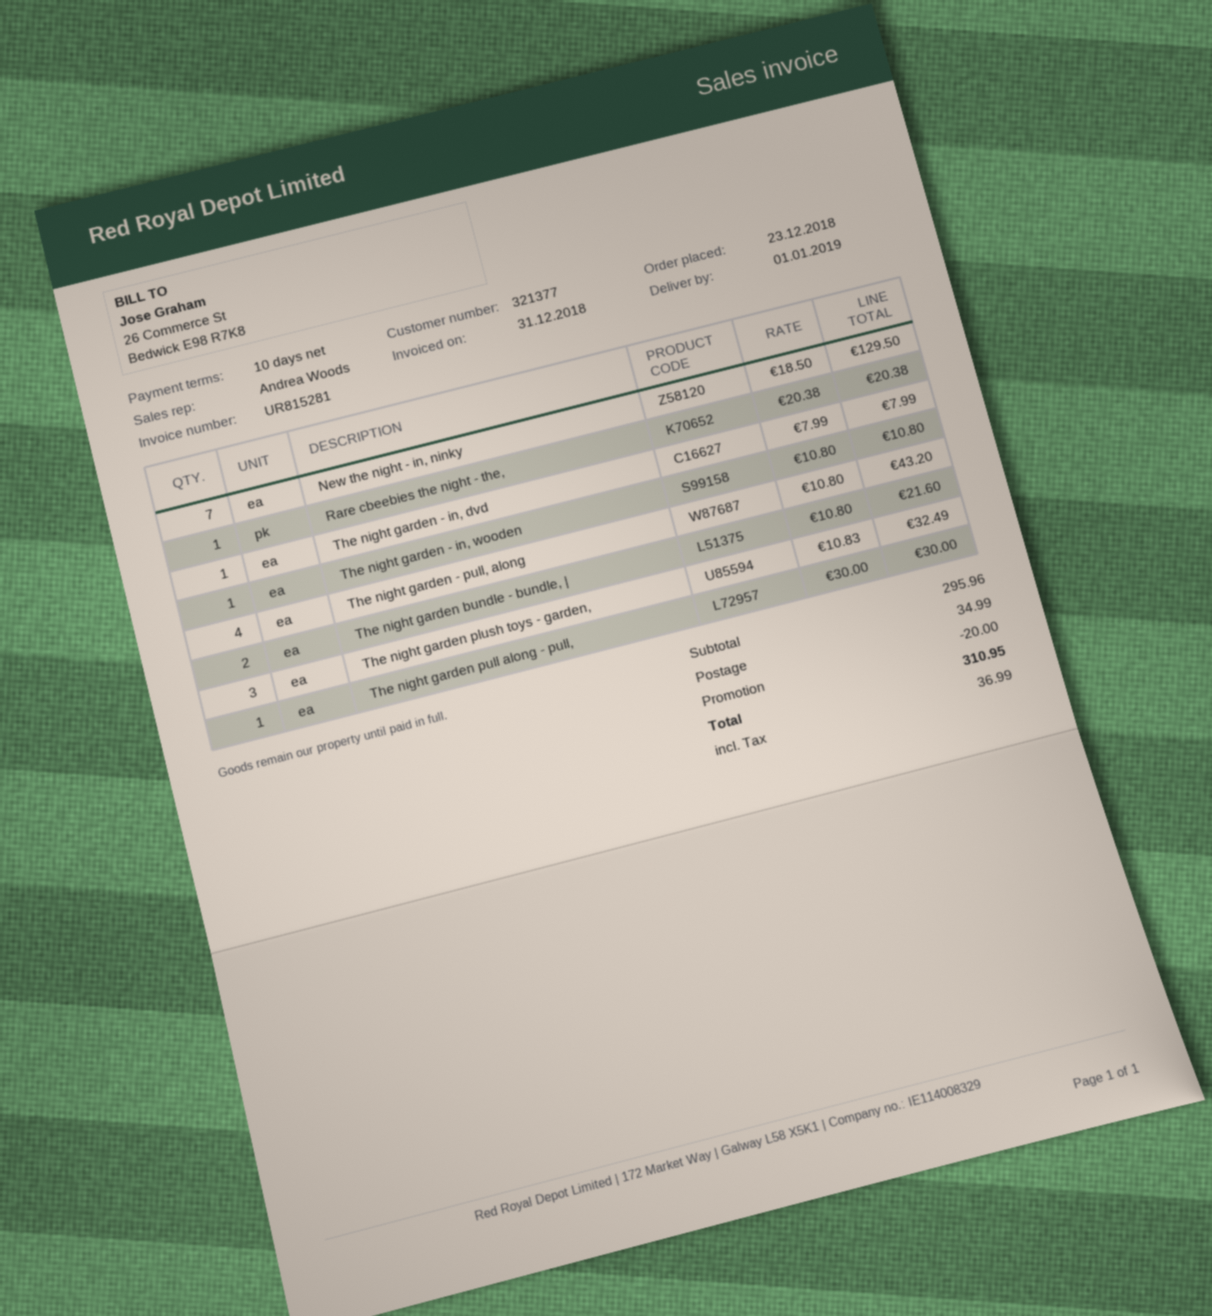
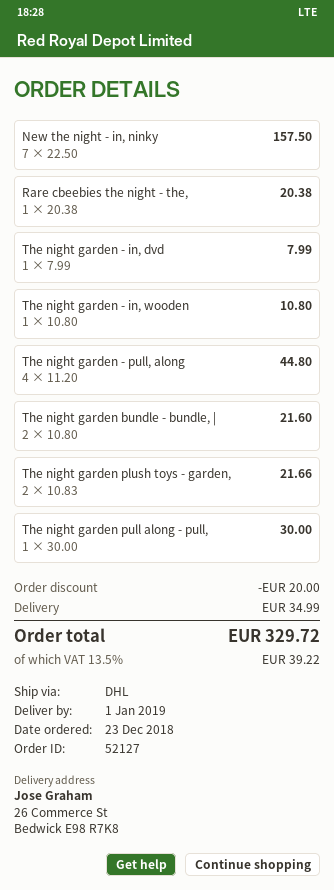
New the night - in, ninky: 7 x 18.50 = 129.50 -> 7 x 22.50 = 157.50
The night garden - pull, along: 4 x 10.80 = 43.20 -> 4 x 11.20 = 44.80
The night garden plush toys - garden,: 3 x 10.83 = 32.49 -> 2 x 10.83 = 21.66
tax: 36.99 -> 39.22
total: 310.95 -> 329.72

